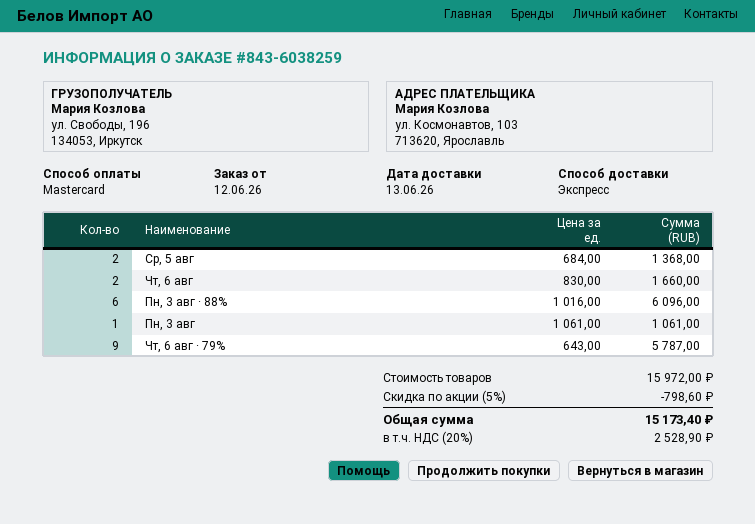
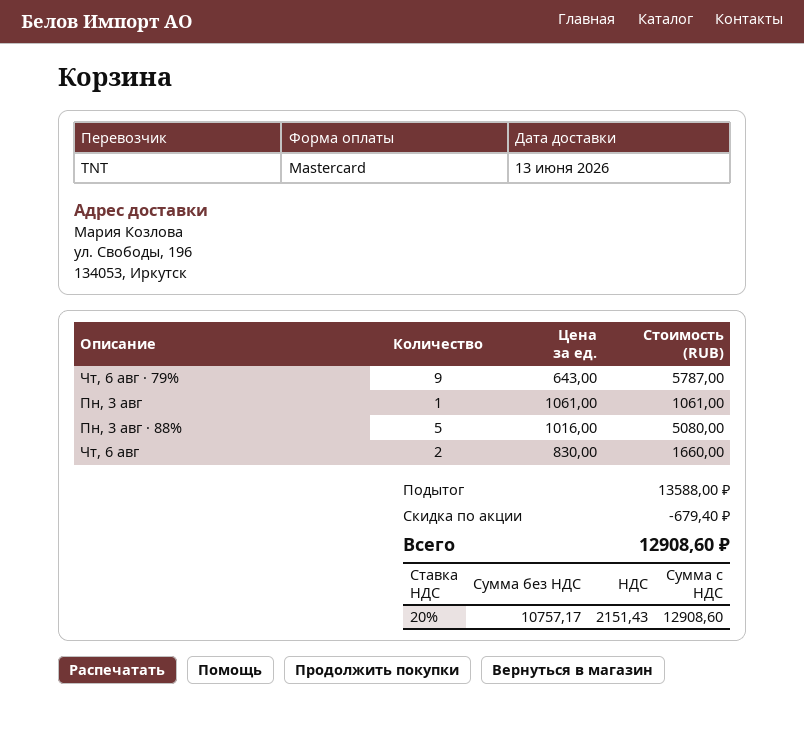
shipping method: express -> TNT
Ср, 5 авг: 2 x 684.00 = 1368.00 -> none
Пн, 3 авг · 88%: 6 x 1016.00 = 6096.00 -> 5 x 1016.00 = 5080.00
subtotal: 15972.00 -> 13588.00
discount: 798.60 -> 679.40
tax: 20% = 2528.90 -> 20% = 2151.43
total: 15173.40 -> 12908.60

